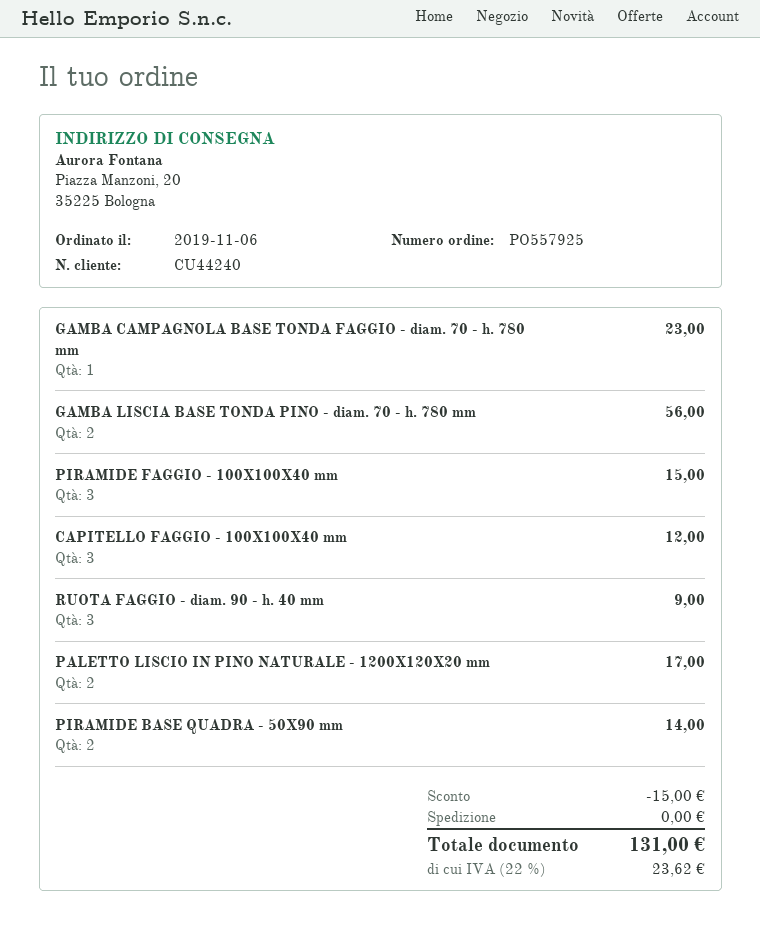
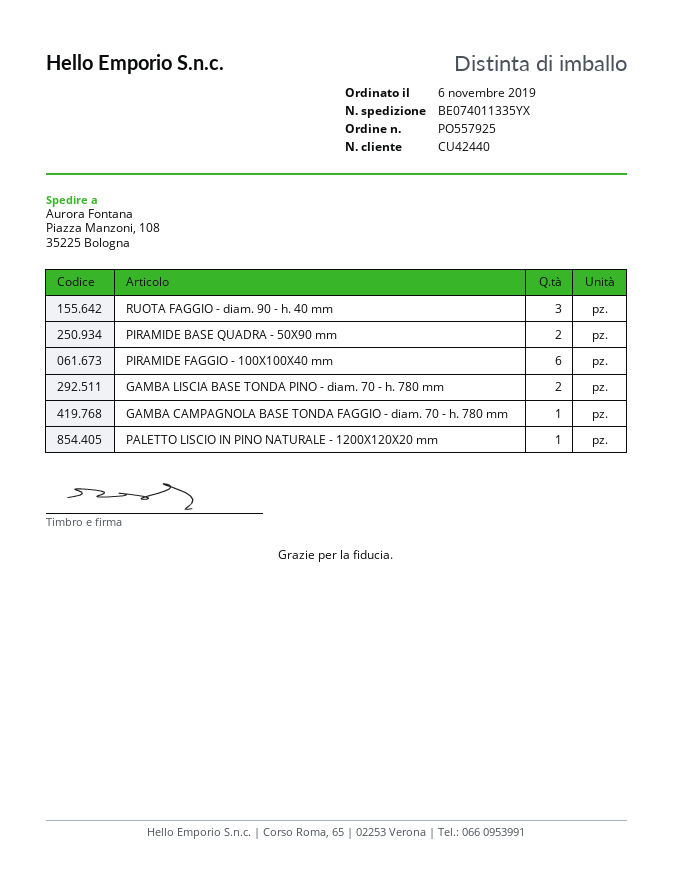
customer number: CU44240 -> CU42440
ship to: Piazza Manzoni, 20, 35225 Bologna -> Piazza Manzoni, 108, 35225 Bologna
PIRAMIDE FAGGIO - 100X100X40 mm: 3 -> 6
CAPITELLO FAGGIO - 100X100X40 mm: 3 -> none
PALETTO LISCIO IN PINO NATURALE - 1200X120X20 mm: 2 -> 1

